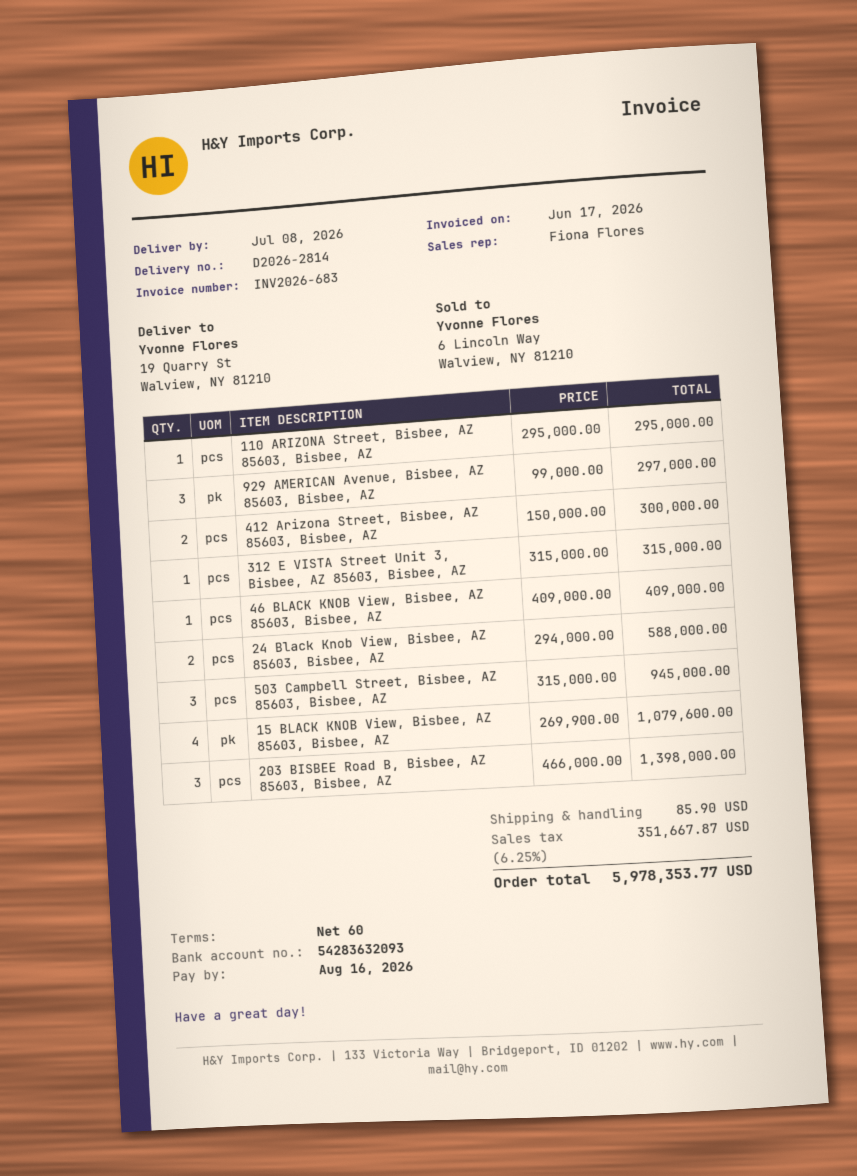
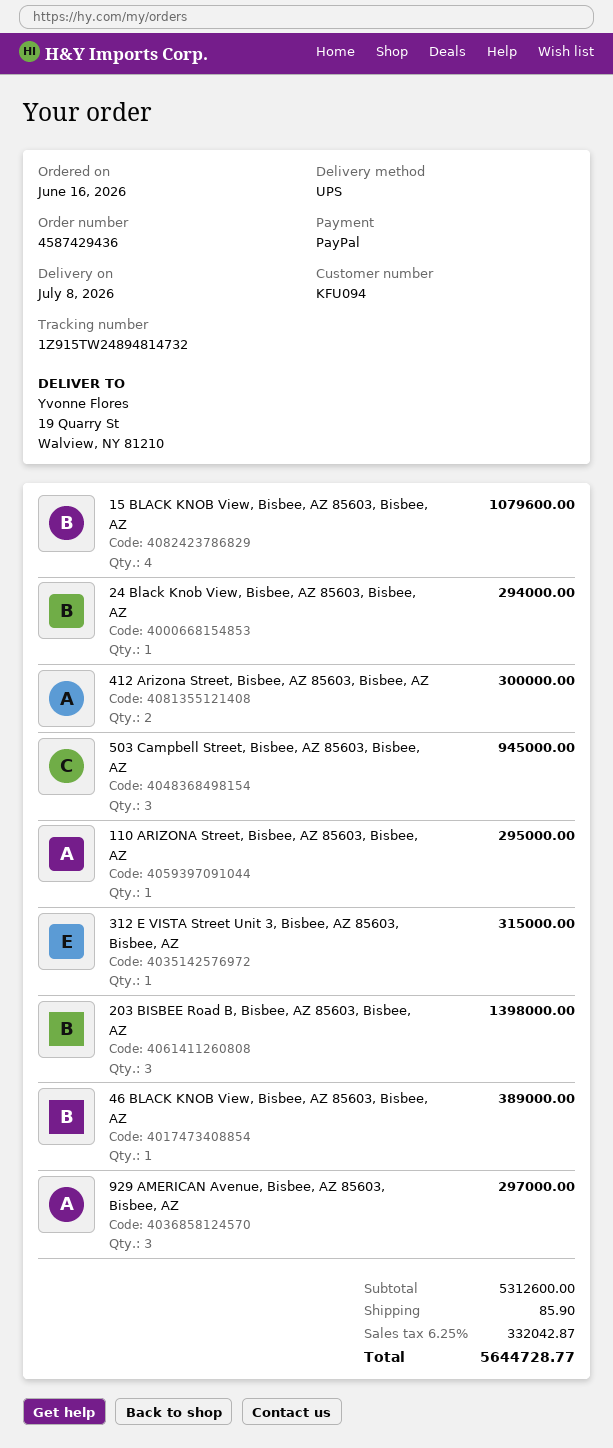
46 BLACK KNOB View, Bisbee, AZ 85603, Bisbee, AZ: 1 for 409000.00 -> 1 for 389000.00
24 Black Knob View, Bisbee, AZ 85603, Bisbee, AZ: 2 for 588000.00 -> 1 for 294000.00
tax: 6.25% = 351667.87 -> 6.25% = 332042.87
total: 5978353.77 -> 5644728.77

